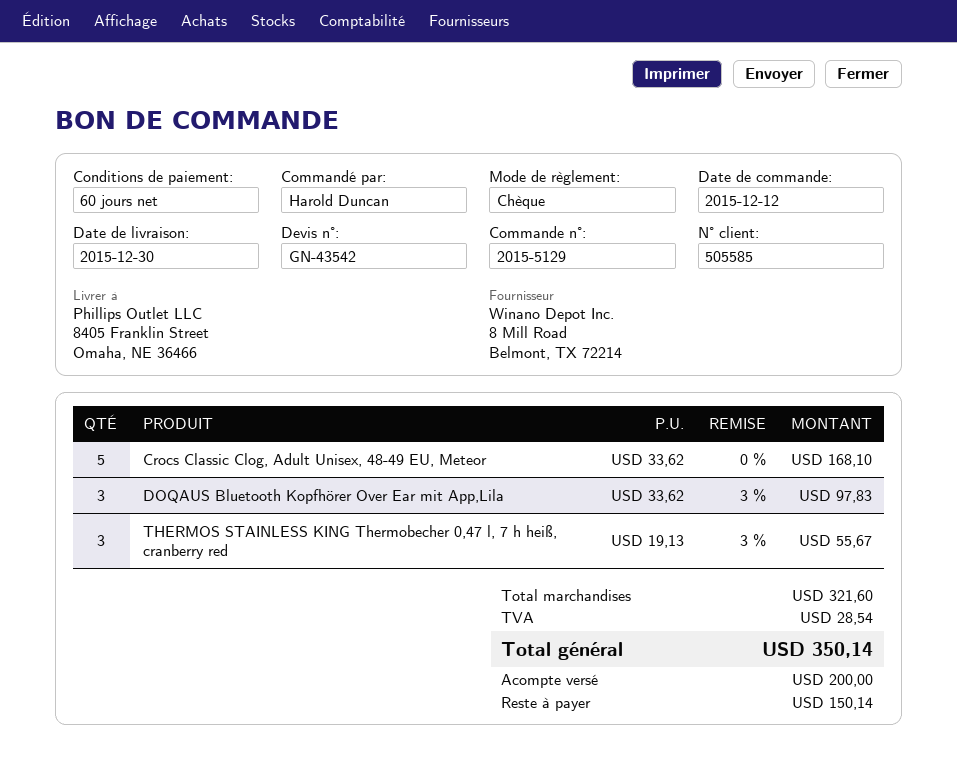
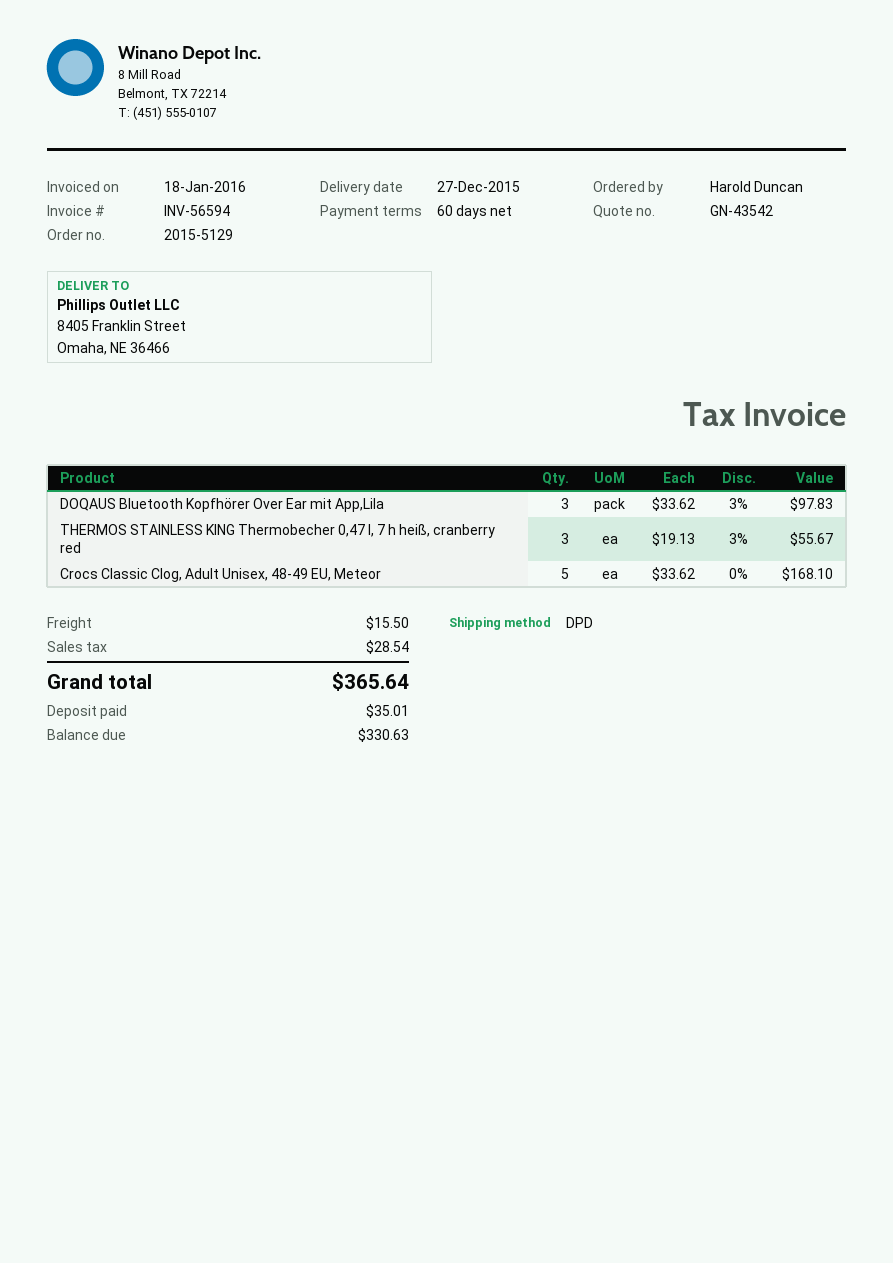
delivery date: 2015-12-30 -> 2015-12-27
shipping: none -> 15.50
total: 350.14 -> 365.64
deposit: 200.00 -> 35.01
balance: 150.14 -> 330.63

